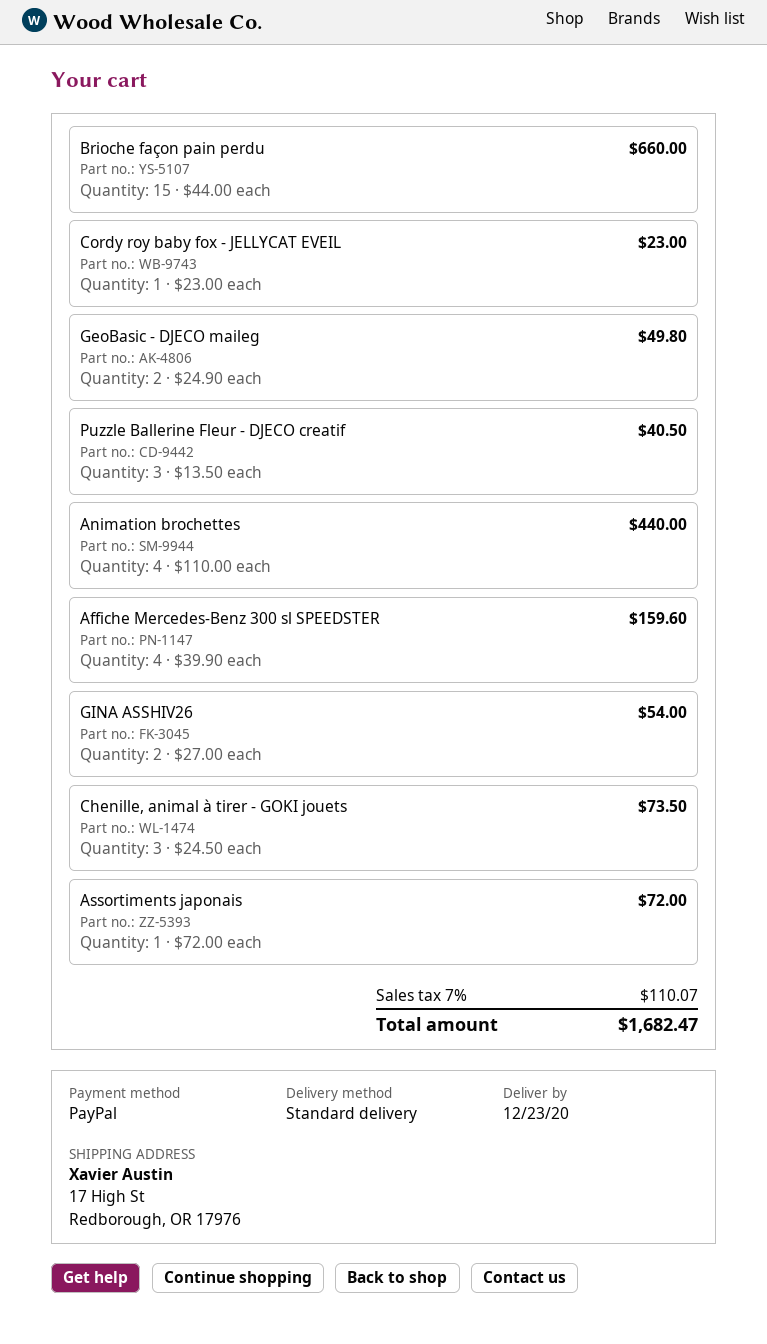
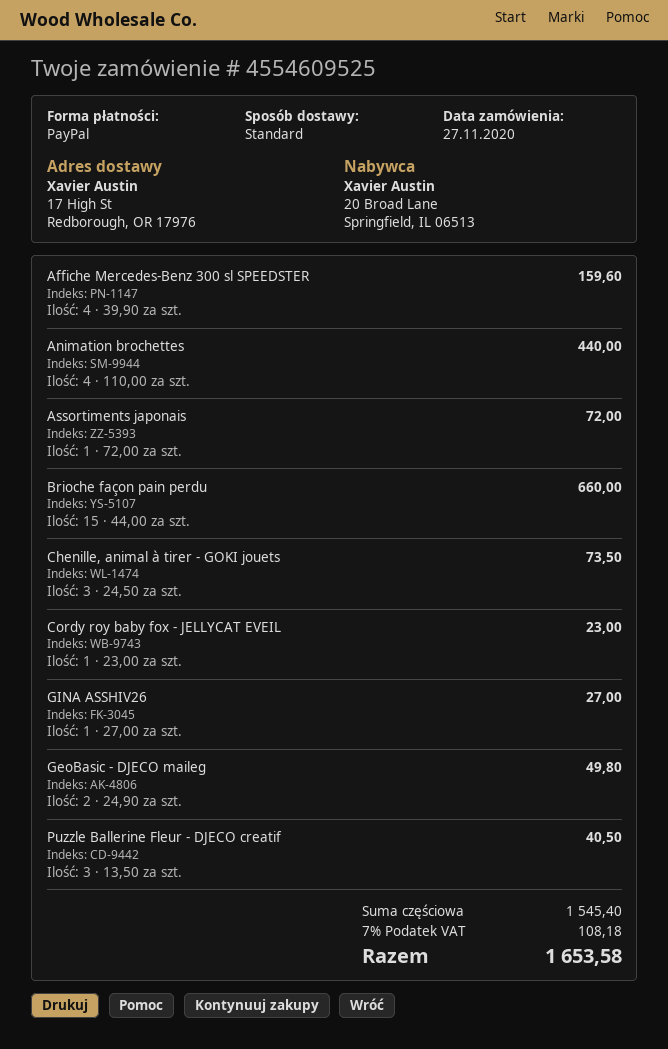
GINA ASSHIV26: 2 x 27.00 = 54.00 -> 1 x 27.00 = 27.00
tax: 7% = 110.07 -> 7% = 108.18
total: 1682.47 -> 1653.58

